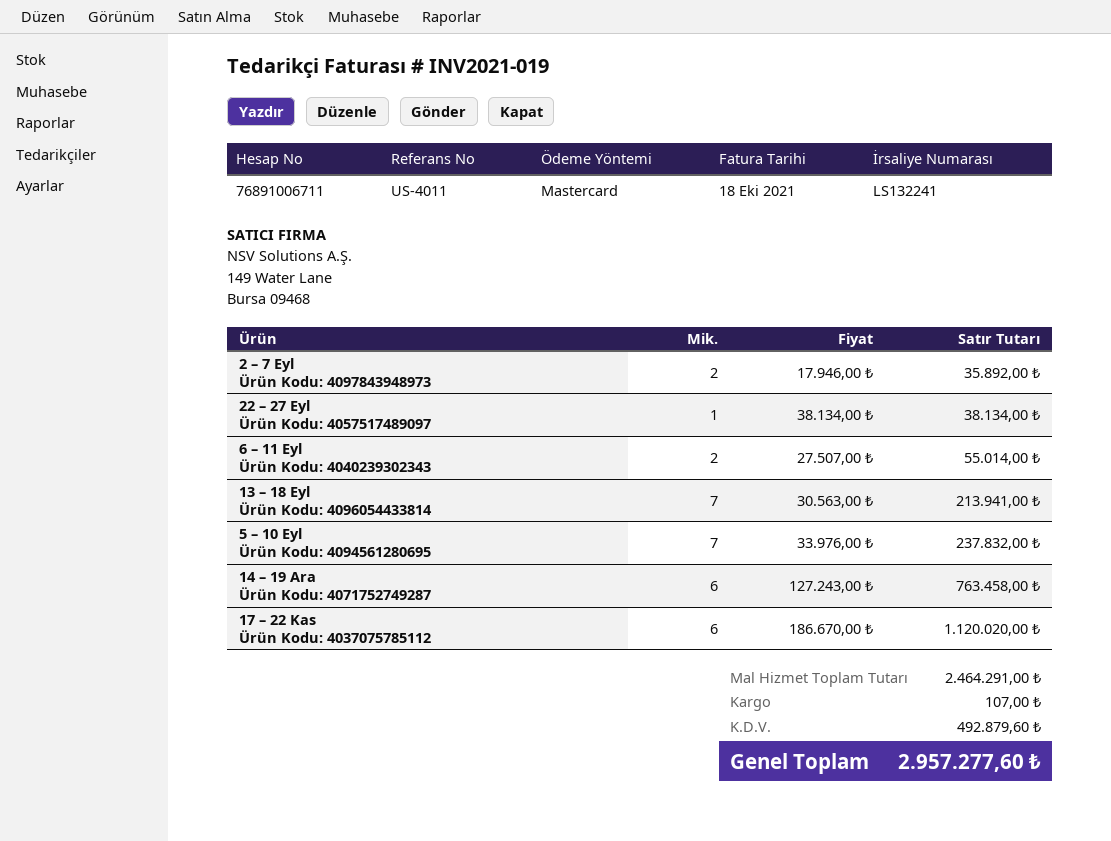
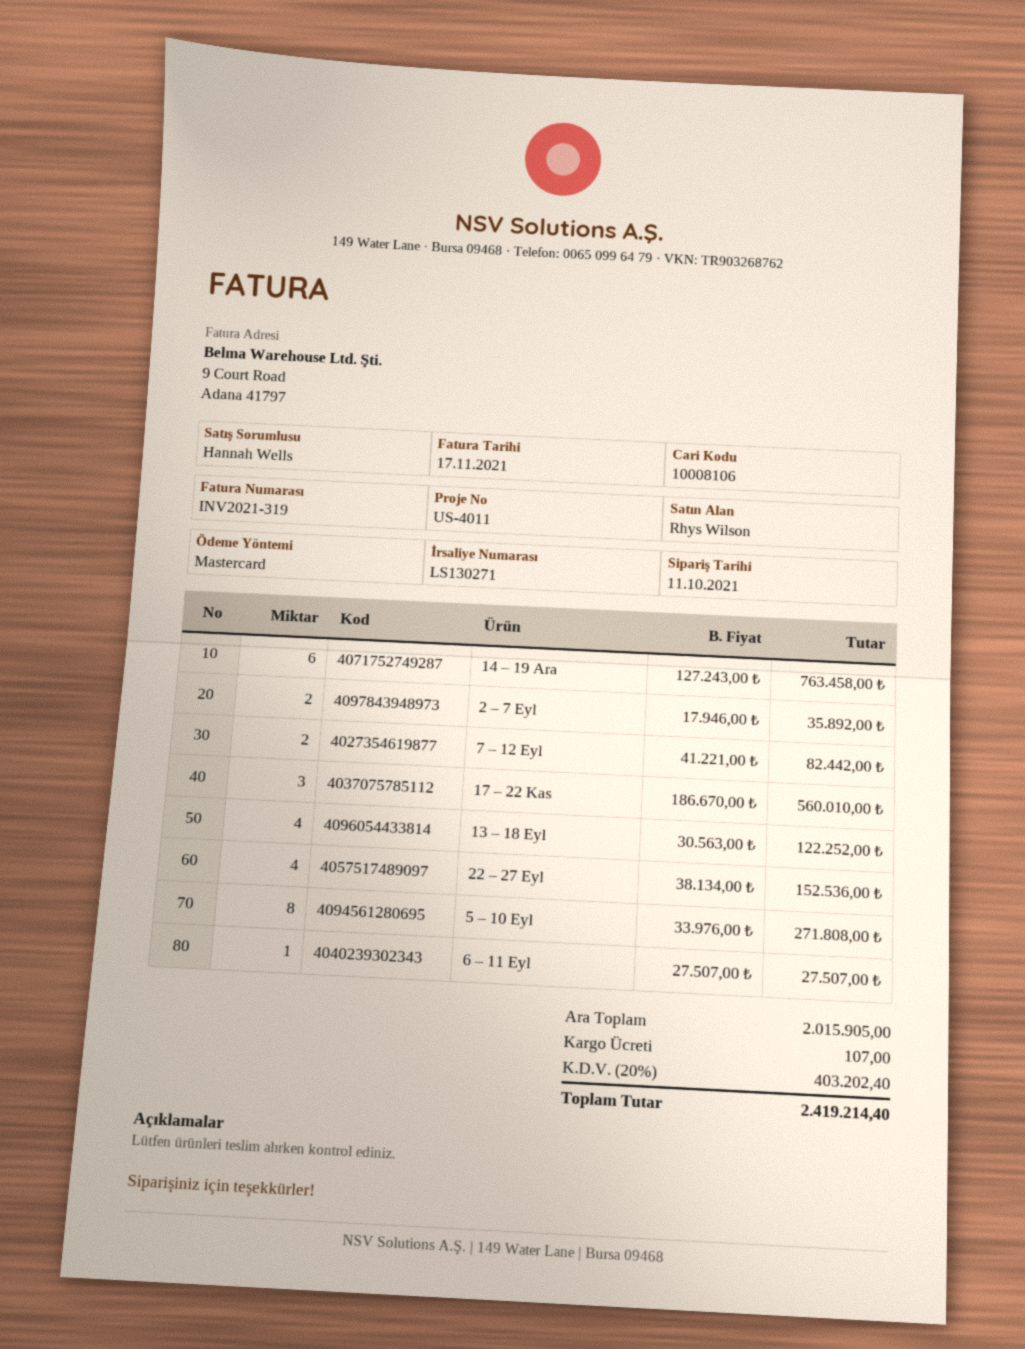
delivery note number: LS132241 -> LS130271
invoice number: INV2021-019 -> INV2021-319
invoice date: 2021-10-18 -> 2021-11-17
22 – 27 Eyl: 1 x 38134.00 = 38134.00 -> 4 x 38134.00 = 152536.00
6 – 11 Eyl: 2 x 27507.00 = 55014.00 -> 1 x 27507.00 = 27507.00
13 – 18 Eyl: 7 x 30563.00 = 213941.00 -> 4 x 30563.00 = 122252.00
5 – 10 Eyl: 7 x 33976.00 = 237832.00 -> 8 x 33976.00 = 271808.00
17 – 22 Kas: 6 x 186670.00 = 1120020.00 -> 3 x 186670.00 = 560010.00
7 – 12 Eyl: none -> 2 x 41221.00 = 82442.00
subtotal: 2464291.00 -> 2015905.00
tax: 492879.60 -> 403202.40
total: 2957277.60 -> 2419214.40

